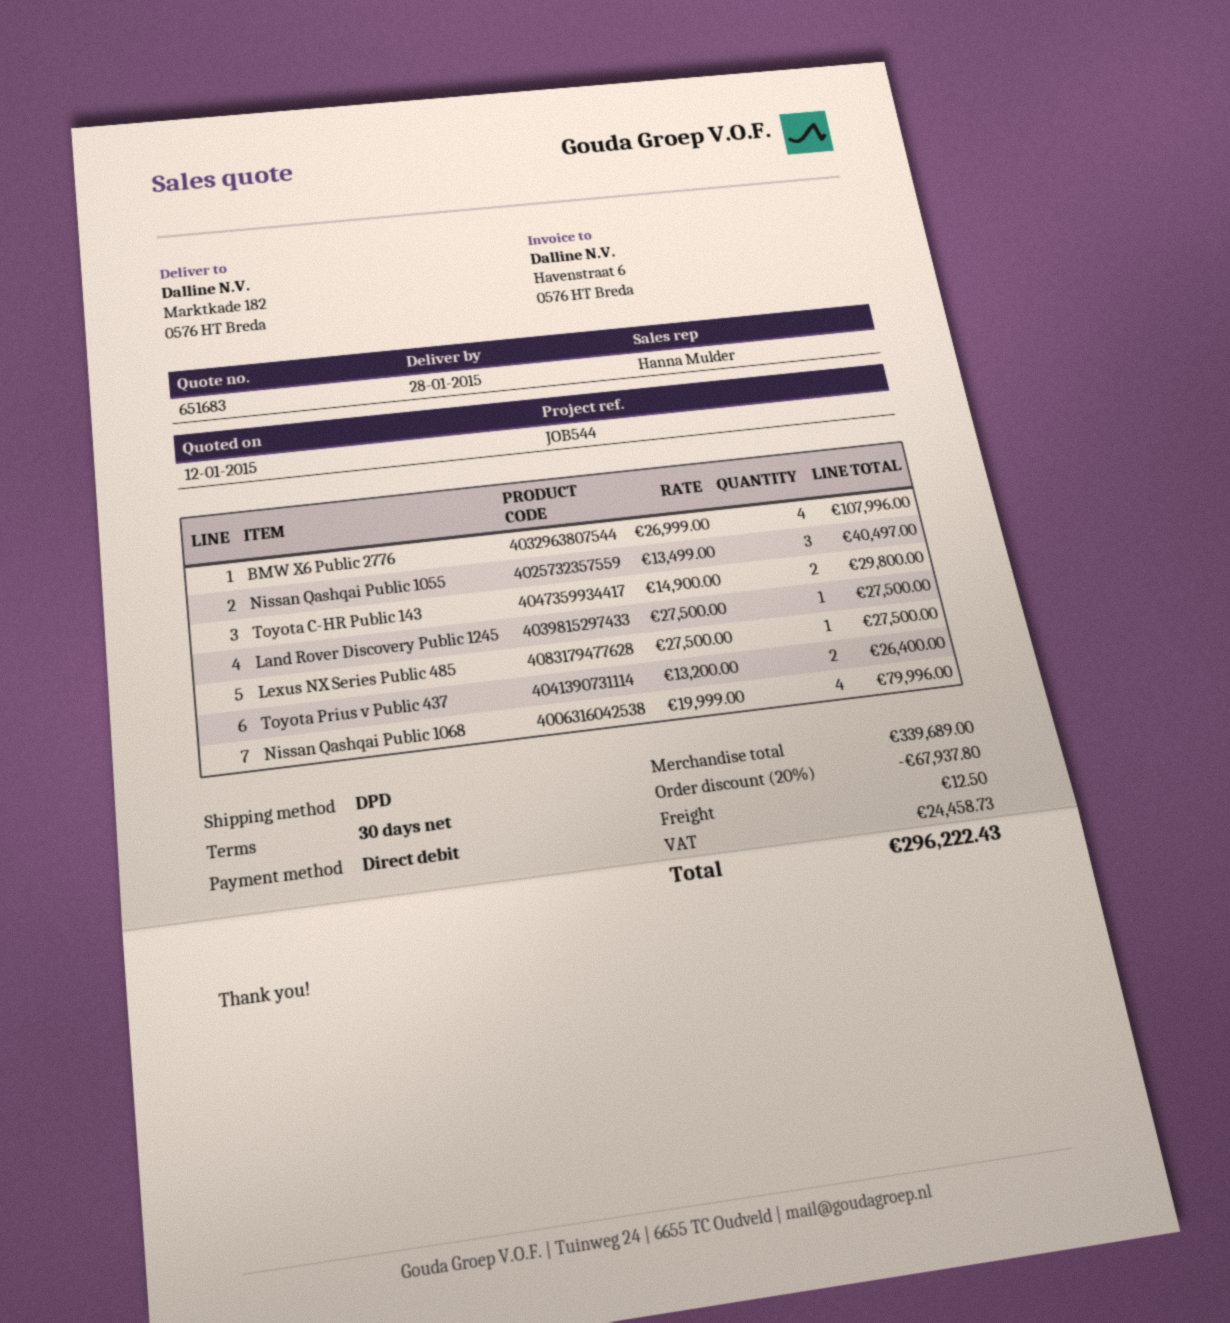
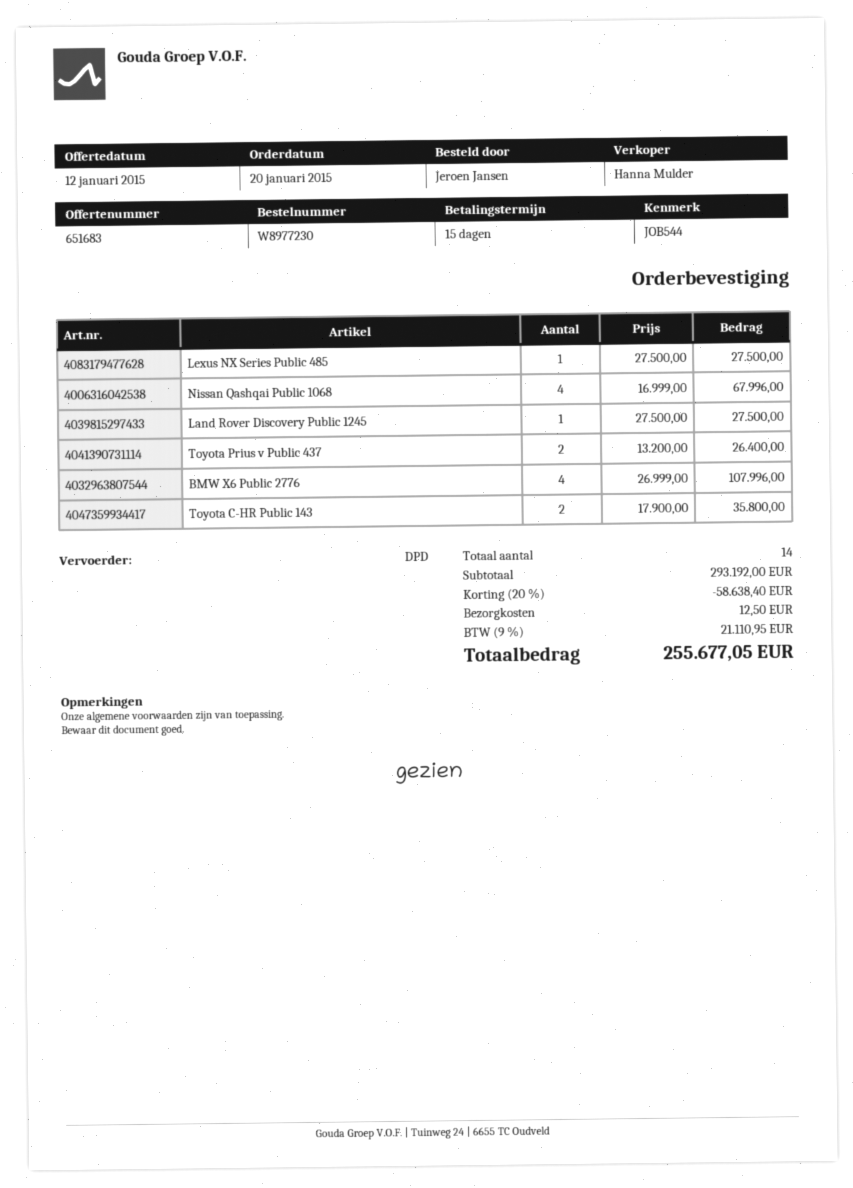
payment terms: 30 days -> 15 days
Nissan Qashqai Public 1055: 3 x 13499.00 = 40497.00 -> none
Toyota C-HR Public 143: 2 x 14900.00 = 29800.00 -> 2 x 17900.00 = 35800.00
Nissan Qashqai Public 1068: 4 x 19999.00 = 79996.00 -> 4 x 16999.00 = 67996.00
subtotal: 339689.00 -> 293192.00
discount: 20% = 67937.80 -> 20% = 58638.40
tax: 24458.73 -> 21110.95
total: 296222.43 -> 255677.05

